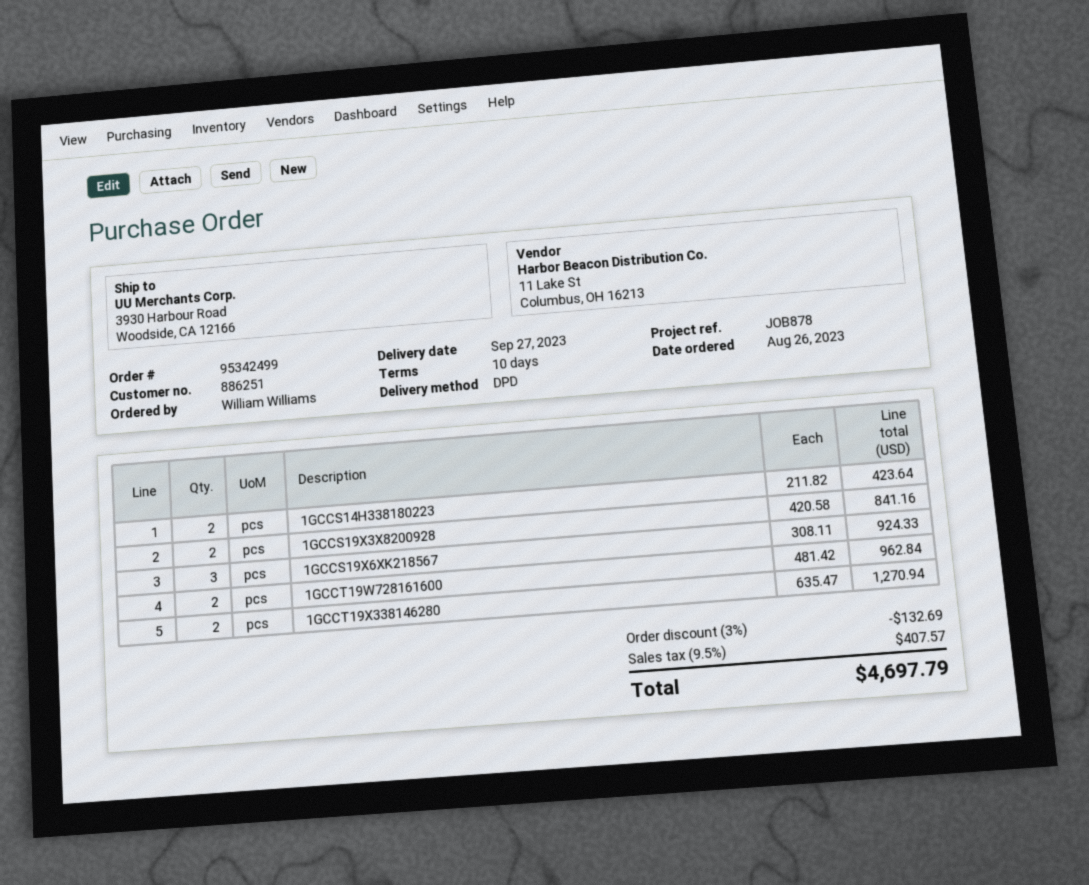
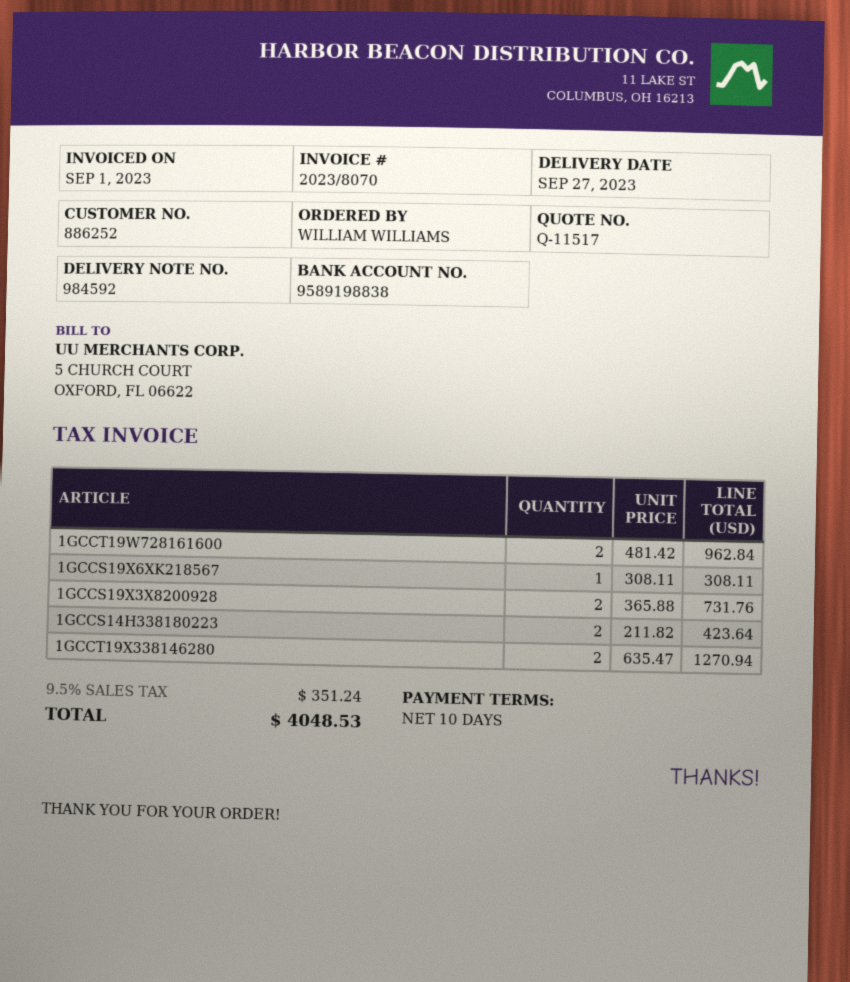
customer number: 886251 -> 886252
1GCCS19X3X8200928: 2 x 420.58 = 841.16 -> 2 x 365.88 = 731.76
1GCCS19X6XK218567: 3 x 308.11 = 924.33 -> 1 x 308.11 = 308.11
discount: 3% = 132.69 -> none
tax: 9.5% = 407.57 -> 9.5% = 351.24
total: 4697.79 -> 4048.53

